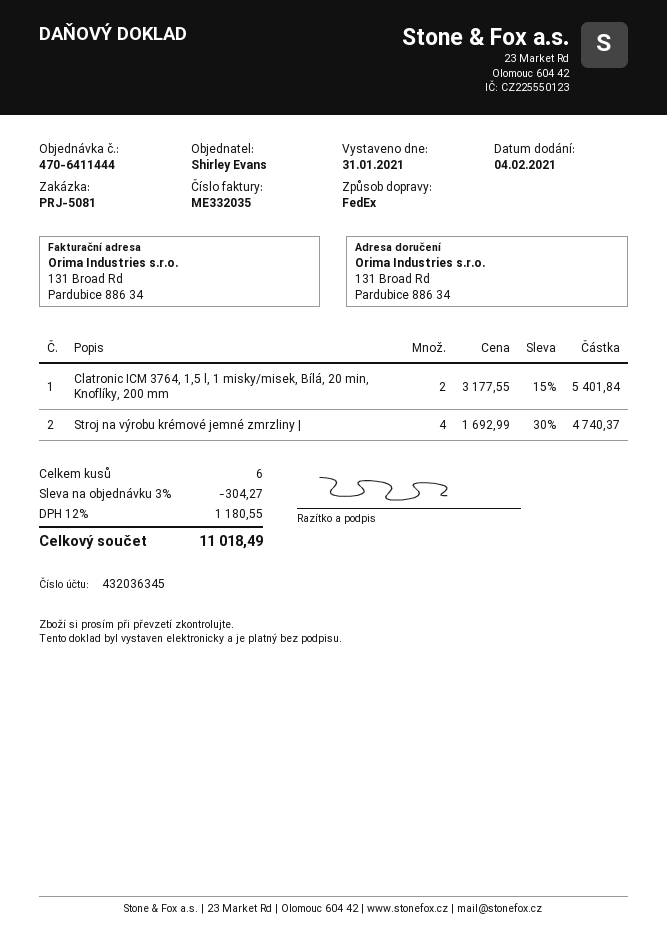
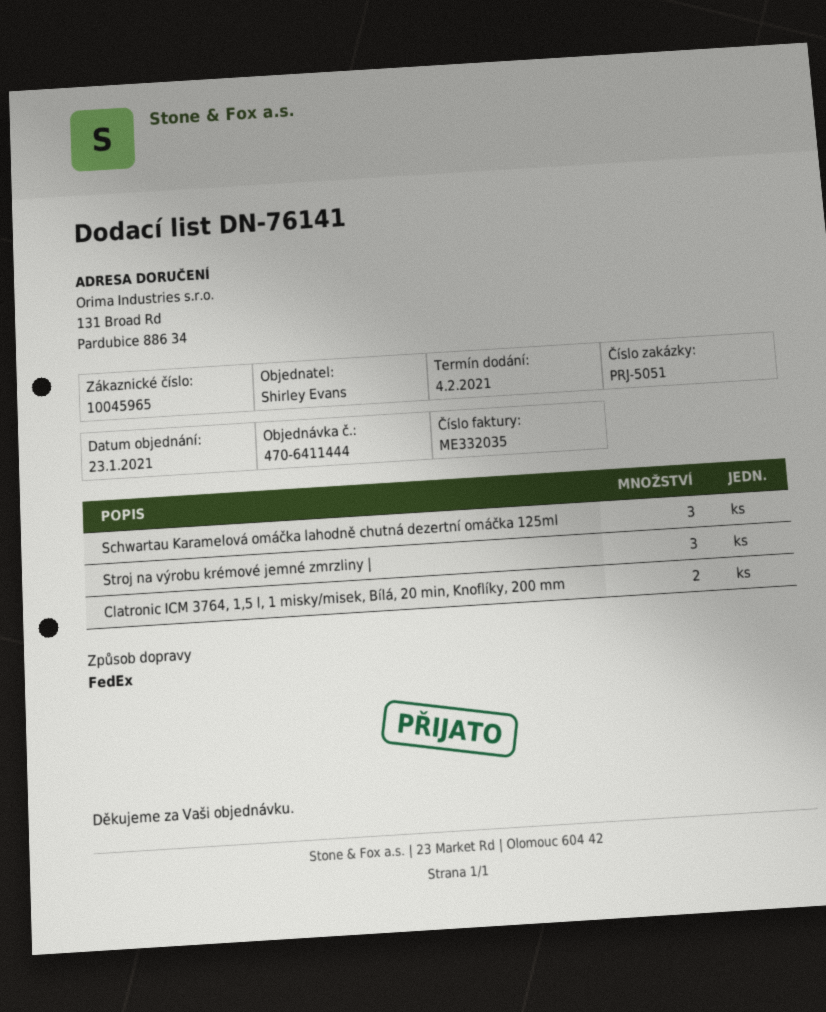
reference: PRJ-5081 -> PRJ-5051
Stroj na výrobu krémové jemné zmrzliny |: 4 -> 3
Schwartau Karamelová omáčka lahodně chutná dezertní omáčka 125ml: none -> 3

